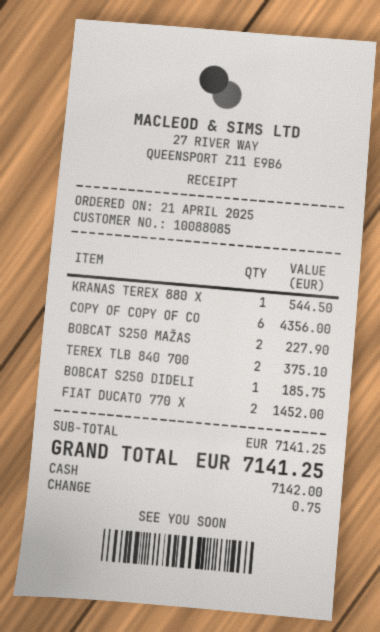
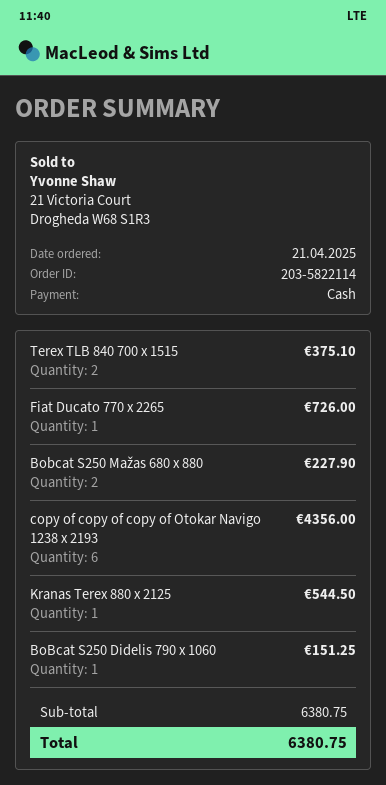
BOBCAT S250 DIDELI: 1 for 185.75 -> 1 for 151.25
FIAT DUCATO 770 X: 2 for 1452.00 -> 1 for 726.00
subtotal: 7141.25 -> 6380.75
total: 7141.25 -> 6380.75

